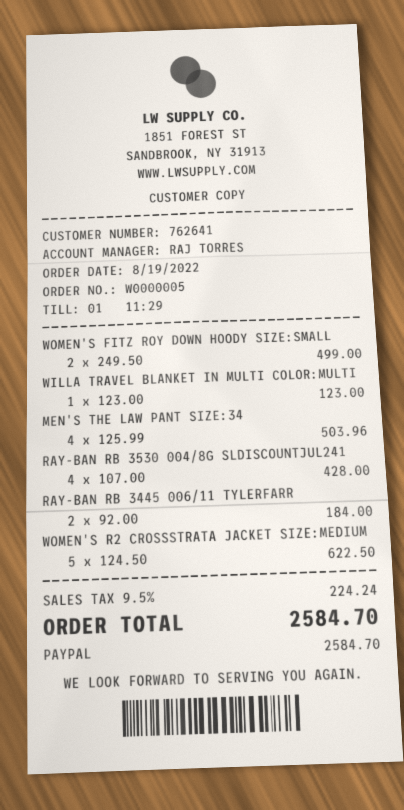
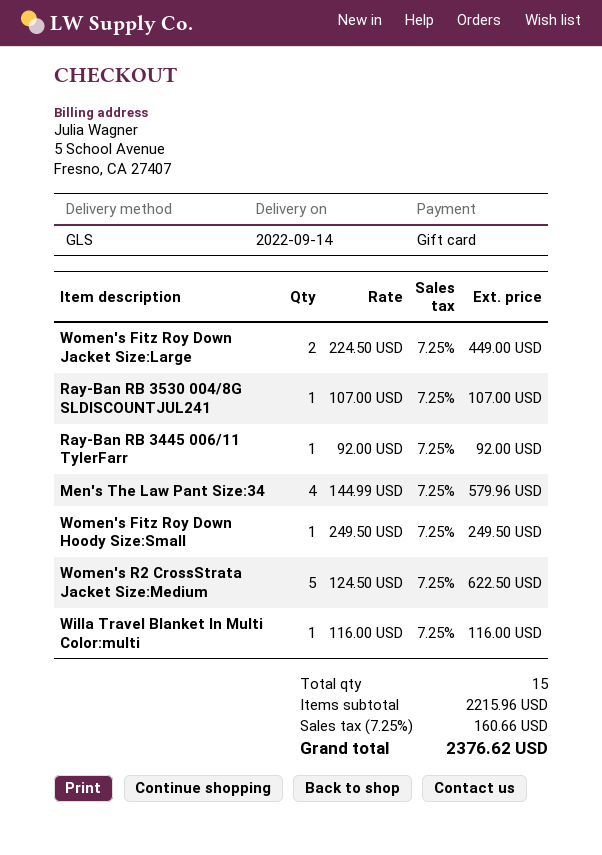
payment method: PayPal -> gift card
WOMEN'S FITZ ROY DOWN HOODY SIZE:SMALL: 2 x 249.50 = 499.00 -> 1 x 249.50 = 249.50
WILLA TRAVEL BLANKET IN MULTI COLOR:MULTI: 1 x 123.00 = 123.00 -> 1 x 116.00 = 116.00
MEN'S THE LAW PANT SIZE:34: 4 x 125.99 = 503.96 -> 4 x 144.99 = 579.96
RAY-BAN RB 3530 004/8G SLDISCOUNTJUL241: 4 x 107.00 = 428.00 -> 1 x 107.00 = 107.00
RAY-BAN RB 3445 006/11 TYLERFARR: 2 x 92.00 = 184.00 -> 1 x 92.00 = 92.00
Women's Fitz Roy Down Jacket Size:Large: none -> 2 x 224.50 = 449.00
tax: 9.5% = 224.24 -> 7.25% = 160.66
total: 2584.70 -> 2376.62

